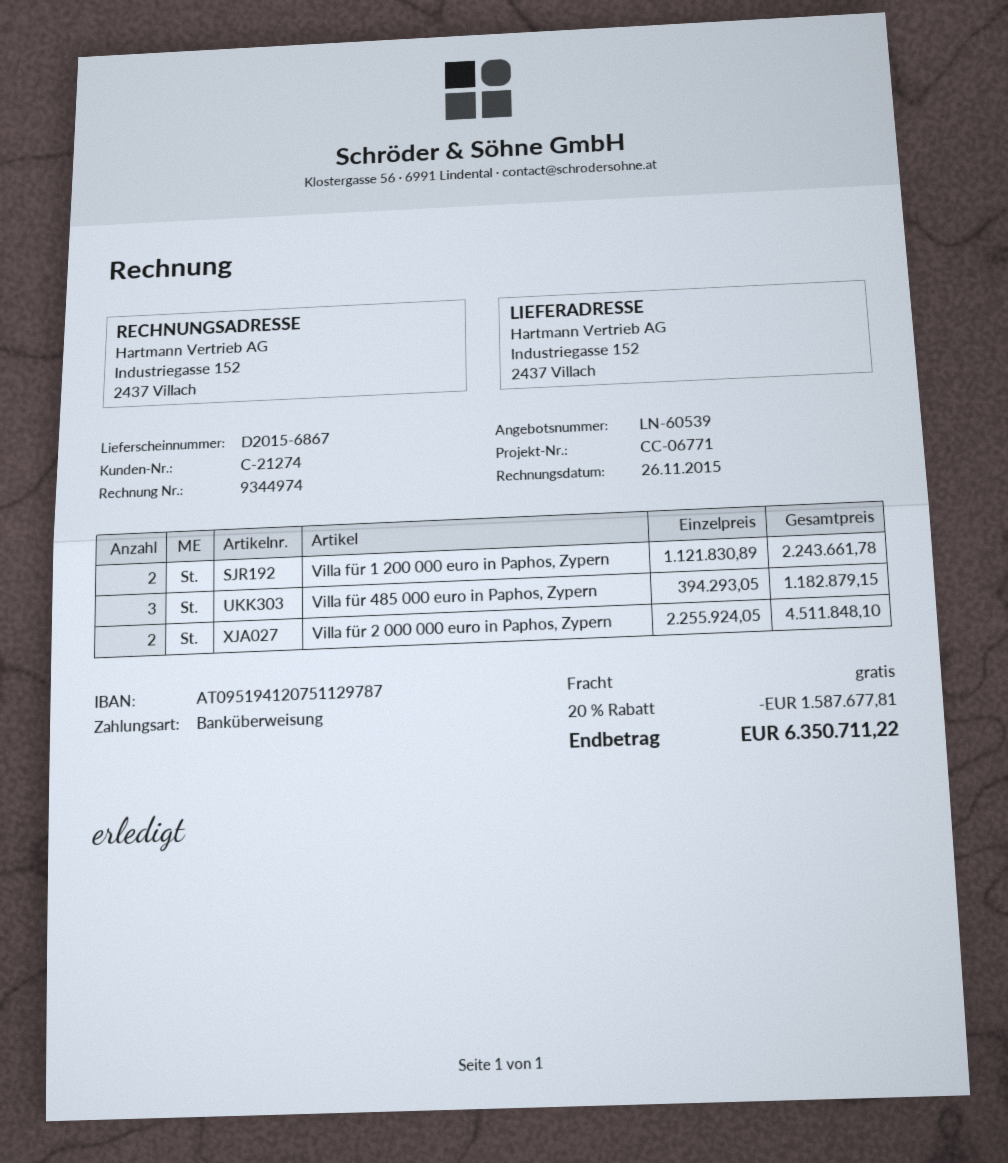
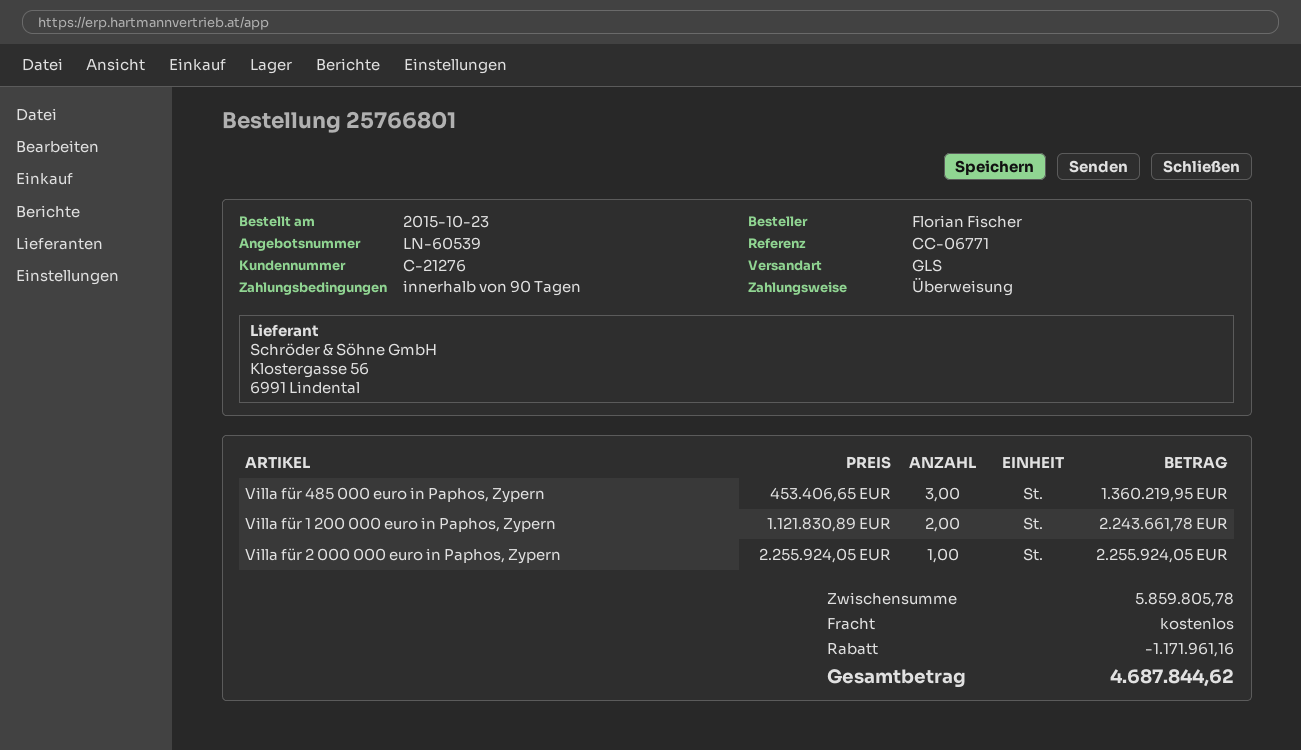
customer number: C-21274 -> C-21276
Villa für 485 000 euro in Paphos, Zypern: 3 x 394293.05 = 1182879.15 -> 3 x 453406.65 = 1360219.95
Villa für 2 000 000 euro in Paphos, Zypern: 2 x 2255924.05 = 4511848.10 -> 1 x 2255924.05 = 2255924.05
discount: 1587677.81 -> 1171961.16
total: 6350711.22 -> 4687844.62

